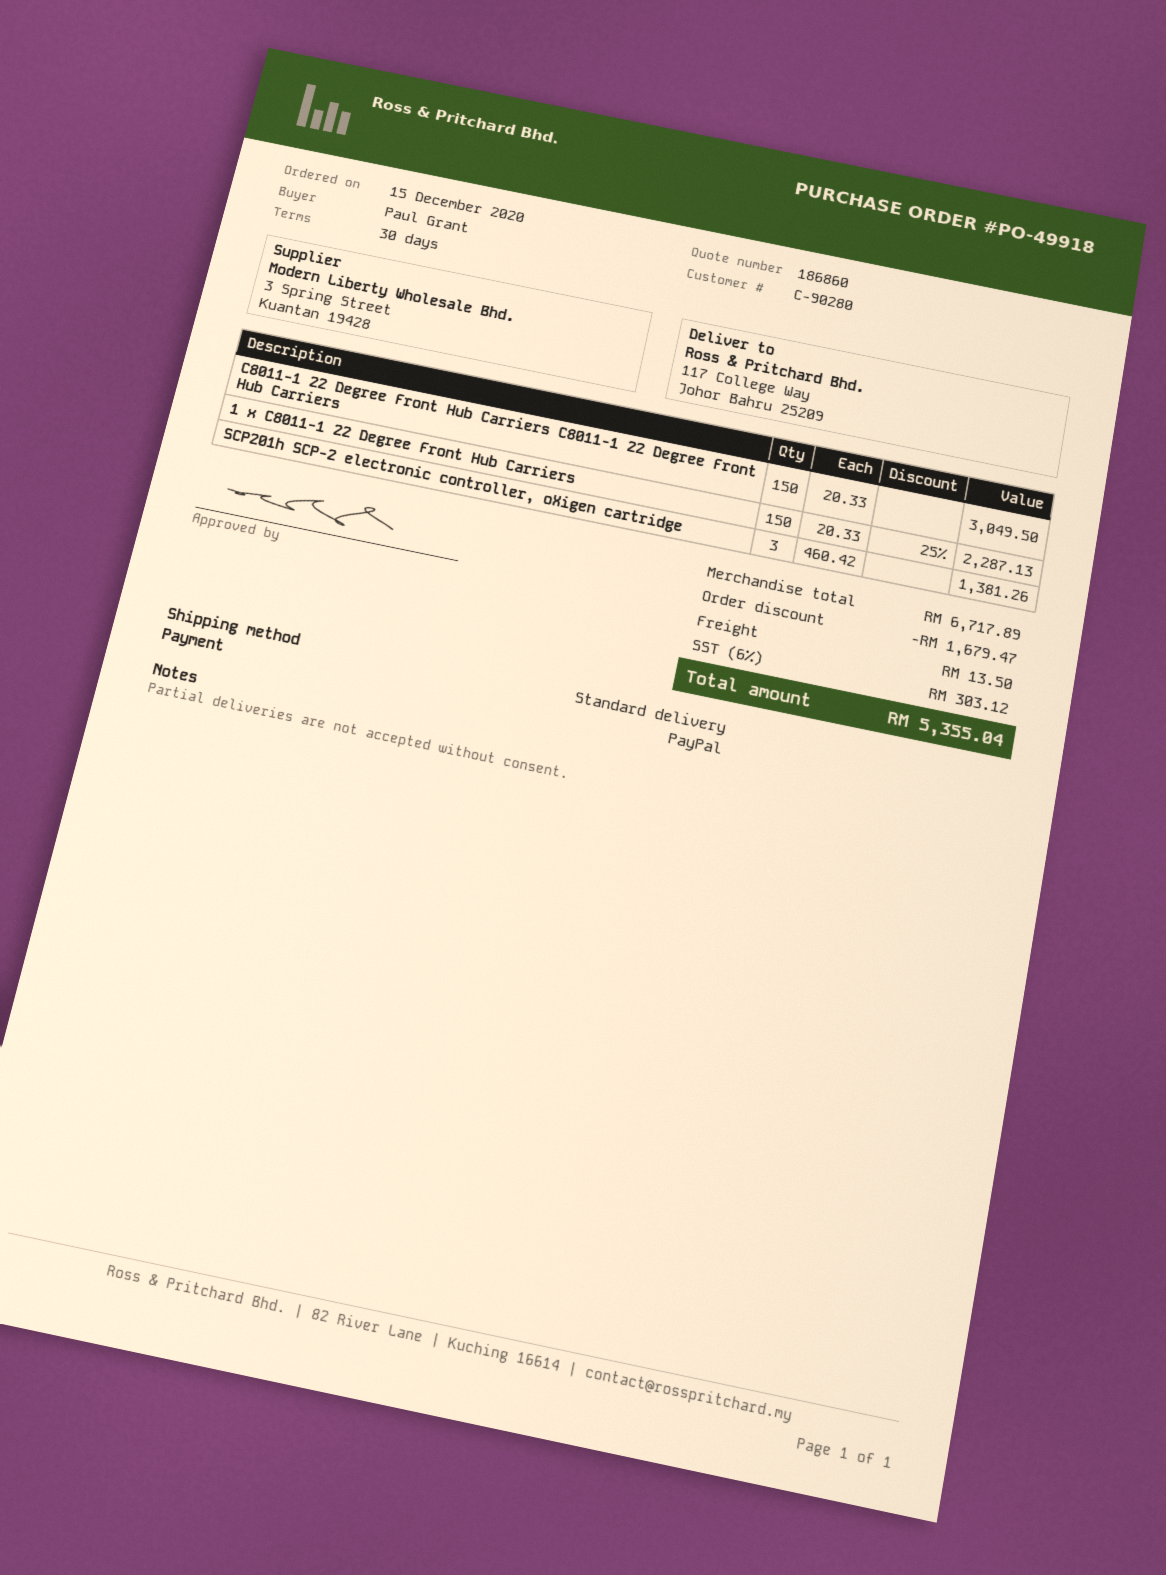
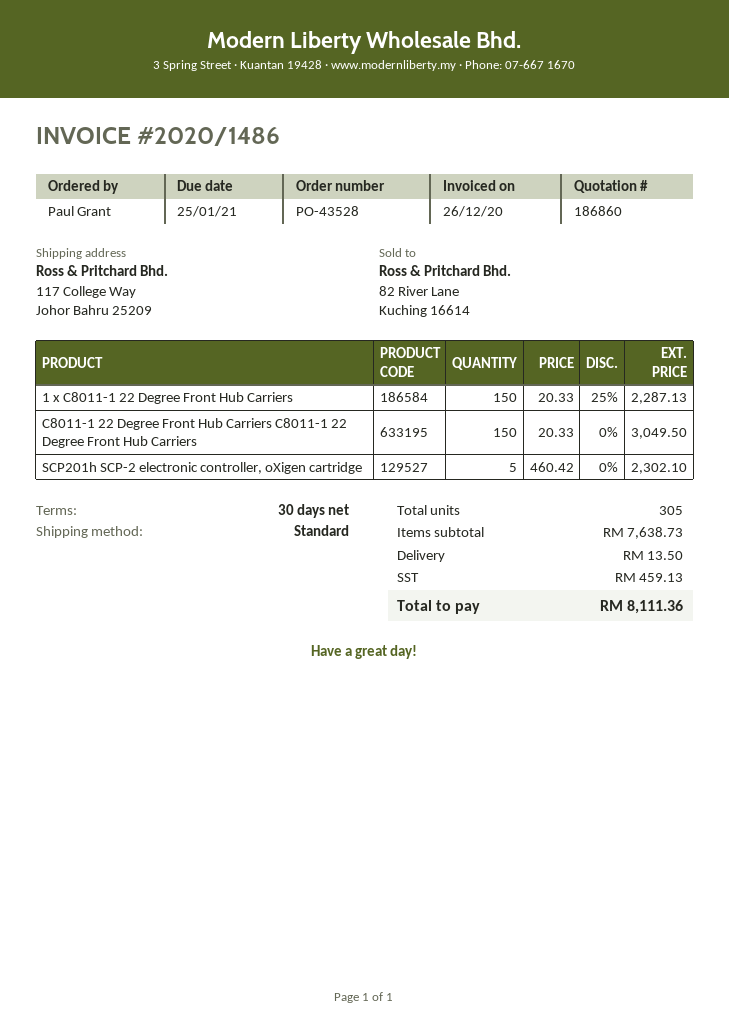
order number: PO-49918 -> PO-43528
SCP201h SCP-2 electronic controller, oXigen cartridge: 3 x 460.42 = 1381.26 -> 5 x 460.42 = 2302.10
subtotal: 6717.89 -> 7638.73
discount: 1679.47 -> none
tax: 303.12 -> 459.13
total: 5355.04 -> 8111.36

